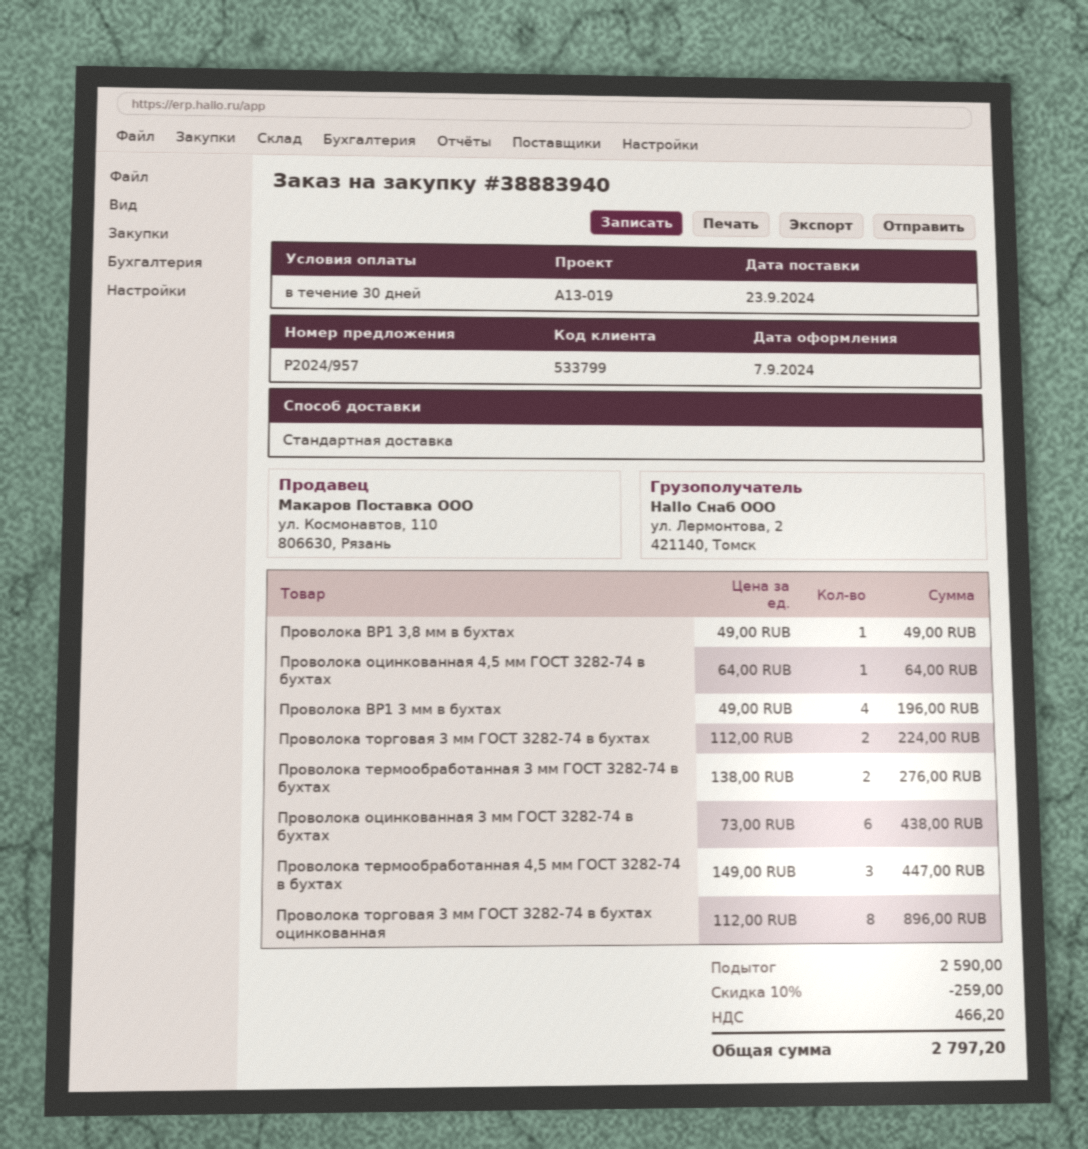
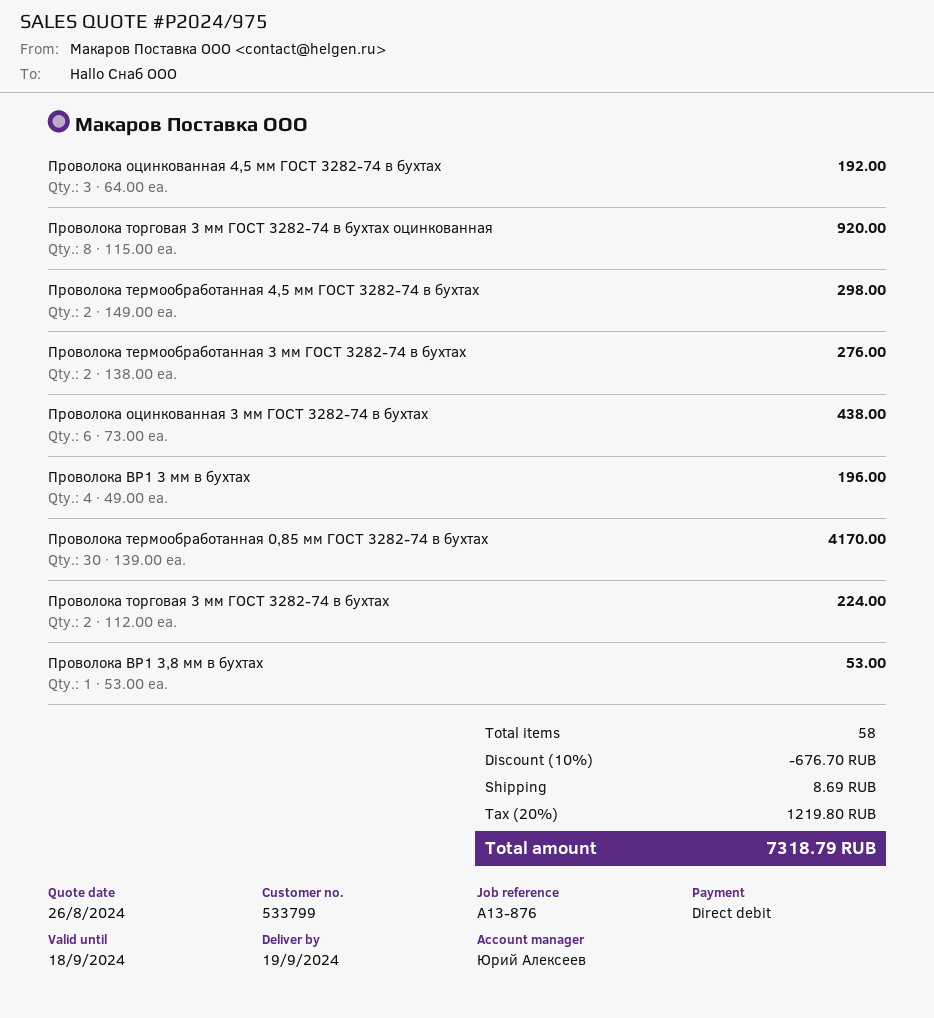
quote number: P2024/957 -> P2024/975
delivery date: 2024-09-23 -> 2024-09-19
reference: A13-019 -> A13-876
Проволока ВР1 3,8 мм в бухтах: 1 x 49.00 = 49.00 -> 1 x 53.00 = 53.00
Проволока оцинкованная 4,5 мм ГОСТ 3282-74 в бухтах: 1 x 64.00 = 64.00 -> 3 x 64.00 = 192.00
Проволока термообработанная 4,5 мм ГОСТ 3282-74 в бухтах: 3 x 149.00 = 447.00 -> 2 x 149.00 = 298.00
Проволока торговая 3 мм ГОСТ 3282-74 в бухтах оцинкованная: 8 x 112.00 = 896.00 -> 8 x 115.00 = 920.00
Проволока термообработанная 0,85 мм ГОСТ 3282-74 в бухтах: none -> 30 x 139.00 = 4170.00
discount: 10% = 259.00 -> 10% = 676.70
shipping: none -> 8.69
tax: 466.20 -> 1219.80
total: 2797.20 -> 7318.79

